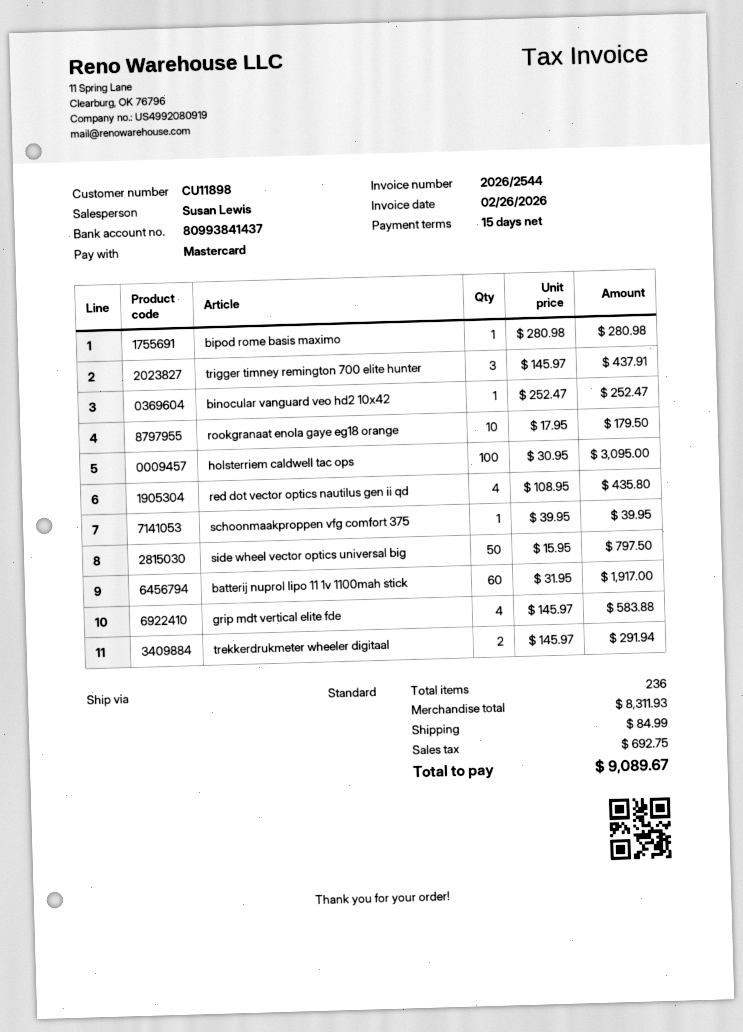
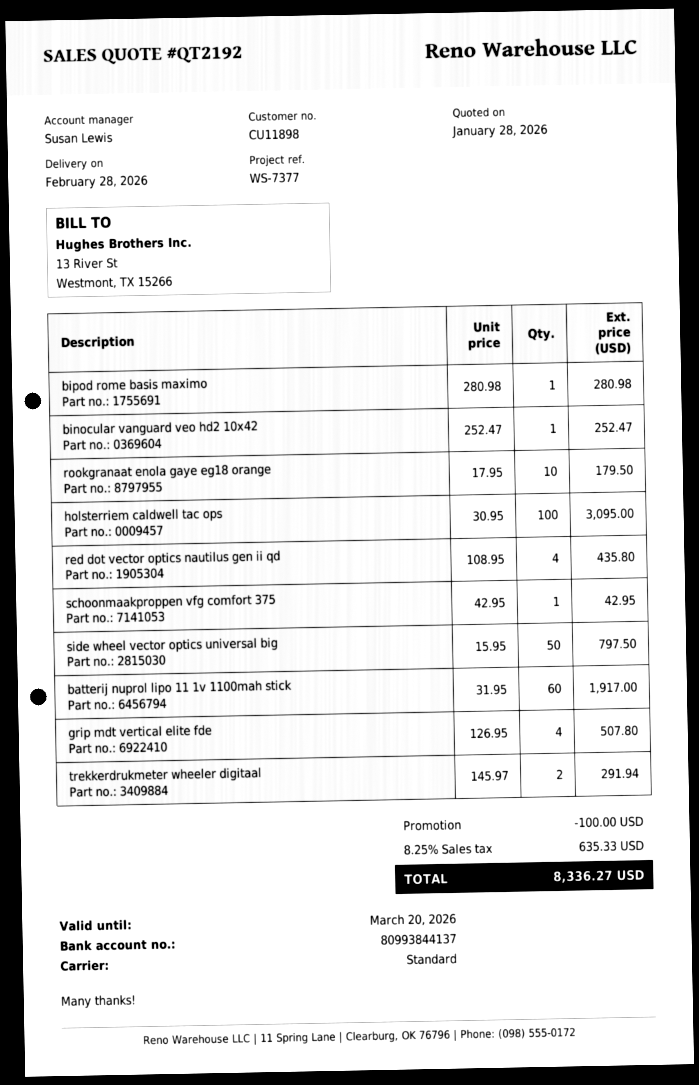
bank account: 80993841437 -> 80993844137
trigger timney remington 700 elite hunter: 3 x 145.97 = 437.91 -> none
schoonmaakproppen vfg comfort 375: 1 x 39.95 = 39.95 -> 1 x 42.95 = 42.95
grip mdt vertical elite fde: 4 x 145.97 = 583.88 -> 4 x 126.95 = 507.80
discount: none -> 100.00
shipping: 84.99 -> none
tax: 692.75 -> 635.33
total: 9089.67 -> 8336.27

